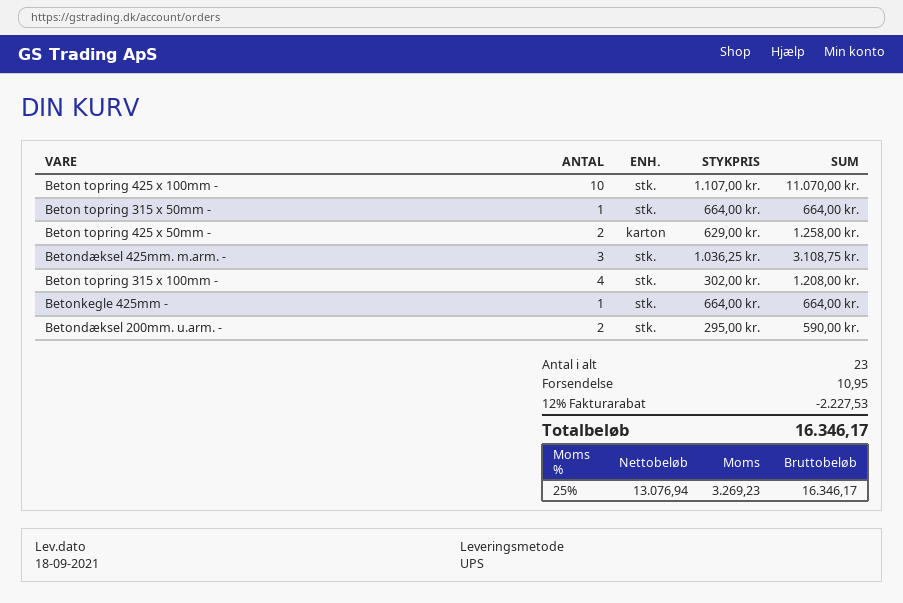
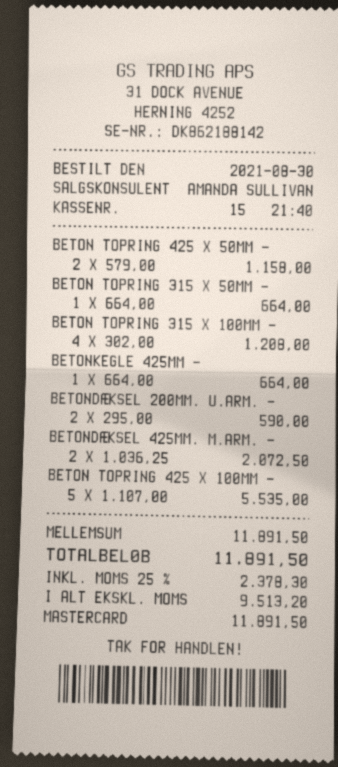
Beton topring 425 x 100mm -: 10 x 1107.00 = 11070.00 -> 5 x 1107.00 = 5535.00
Beton topring 425 x 50mm -: 2 x 629.00 = 1258.00 -> 2 x 579.00 = 1158.00
Betondæksel 425mm. m.arm. -: 3 x 1036.25 = 3108.75 -> 2 x 1036.25 = 2072.50
discount: 12% = 2227.53 -> none
shipping: 10.95 -> none
net: 13076.94 -> 9513.20
tax: 25% = 3269.23 -> 25% = 2378.30
total: 16346.17 -> 11891.50

